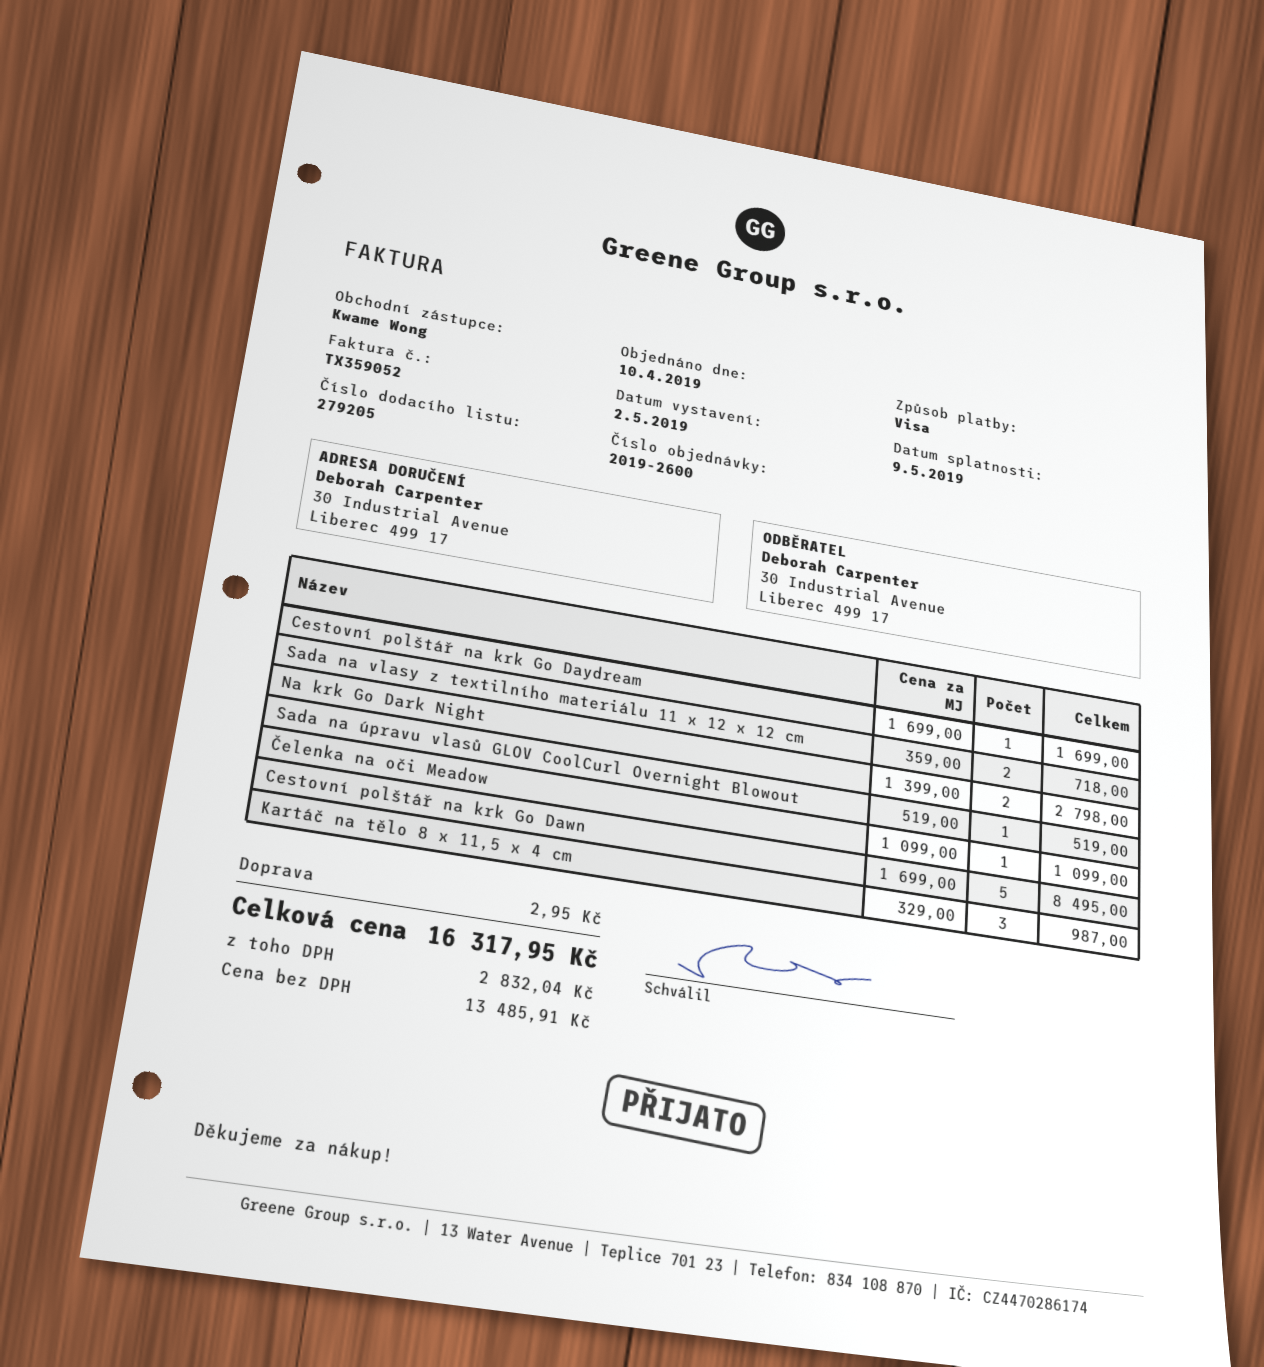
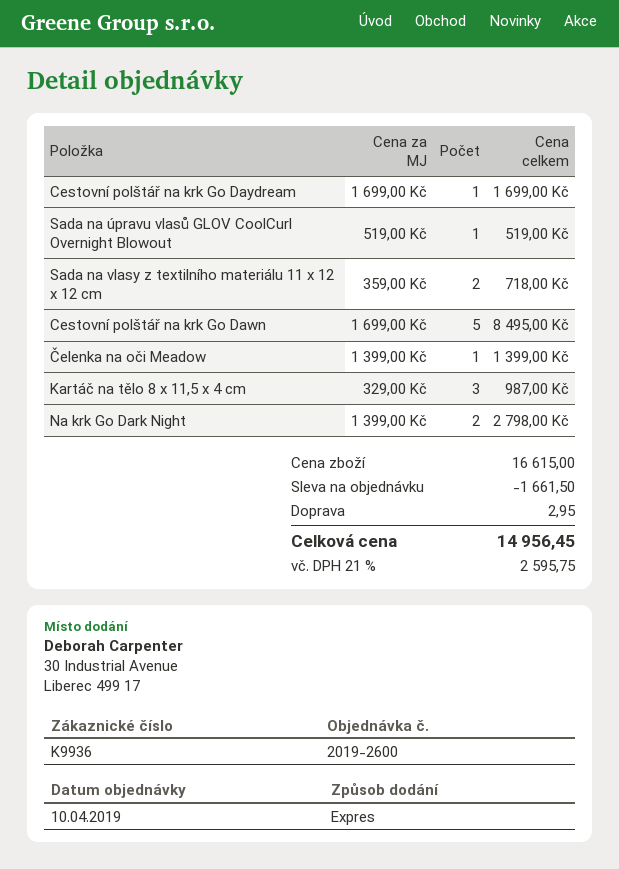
Čelenka na oči Meadow: 1 x 1099.00 = 1099.00 -> 1 x 1399.00 = 1399.00
discount: none -> 1661.50
tax: 2832.04 -> 2595.75
total: 16317.95 -> 14956.45

